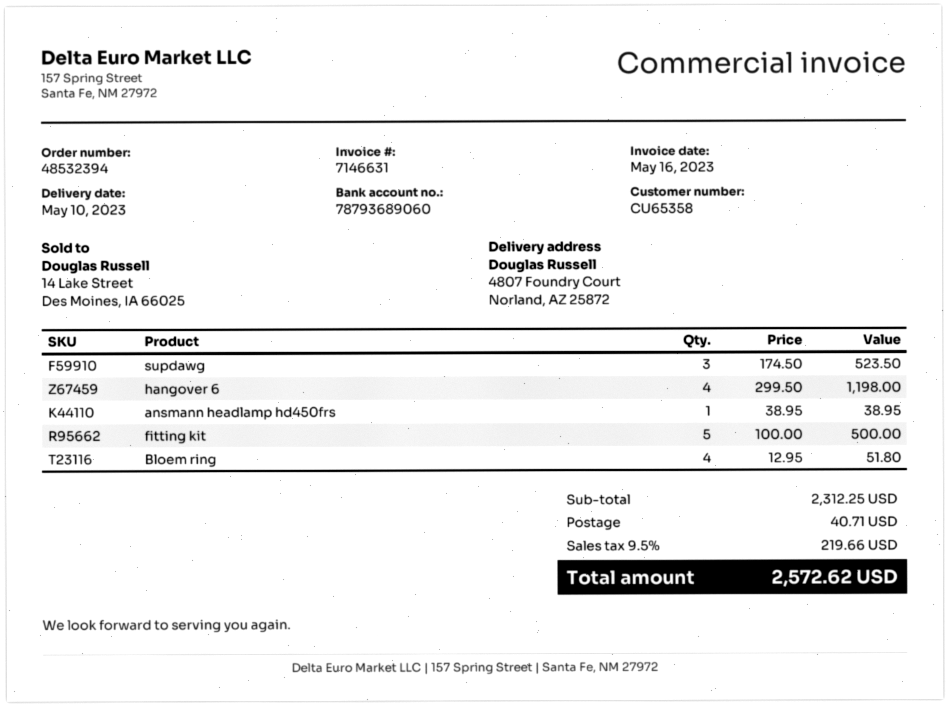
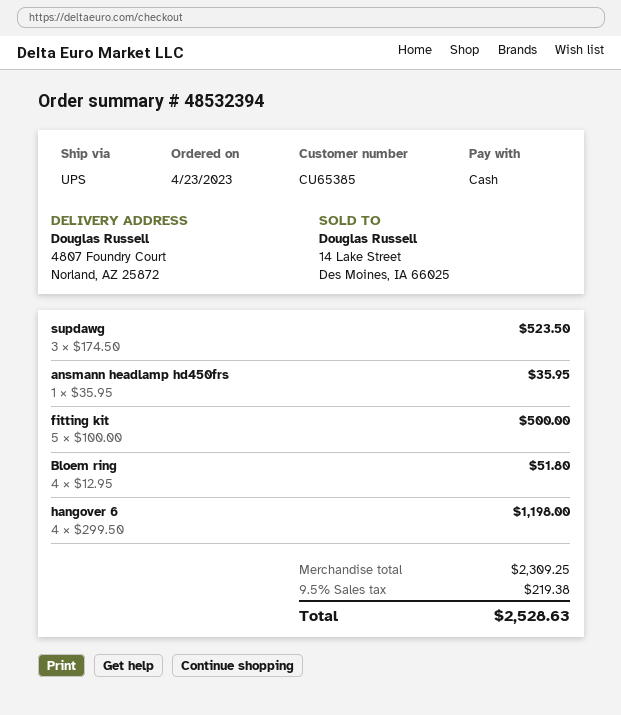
customer number: CU65358 -> CU65385
ansmann headlamp hd450frs: 1 x 38.95 = 38.95 -> 1 x 35.95 = 35.95
subtotal: 2312.25 -> 2309.25
shipping: 40.71 -> none
tax: 9.5% = 219.66 -> 9.5% = 219.38
total: 2572.62 -> 2528.63

